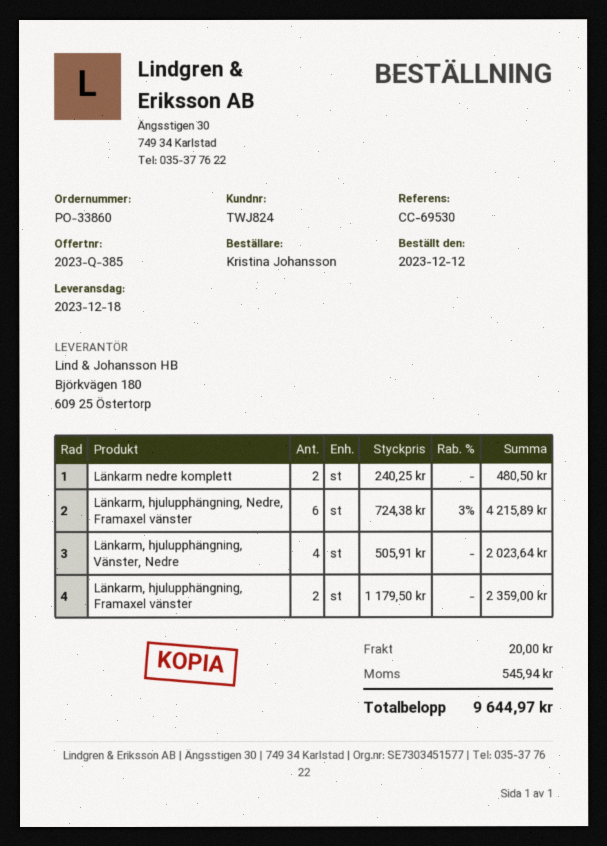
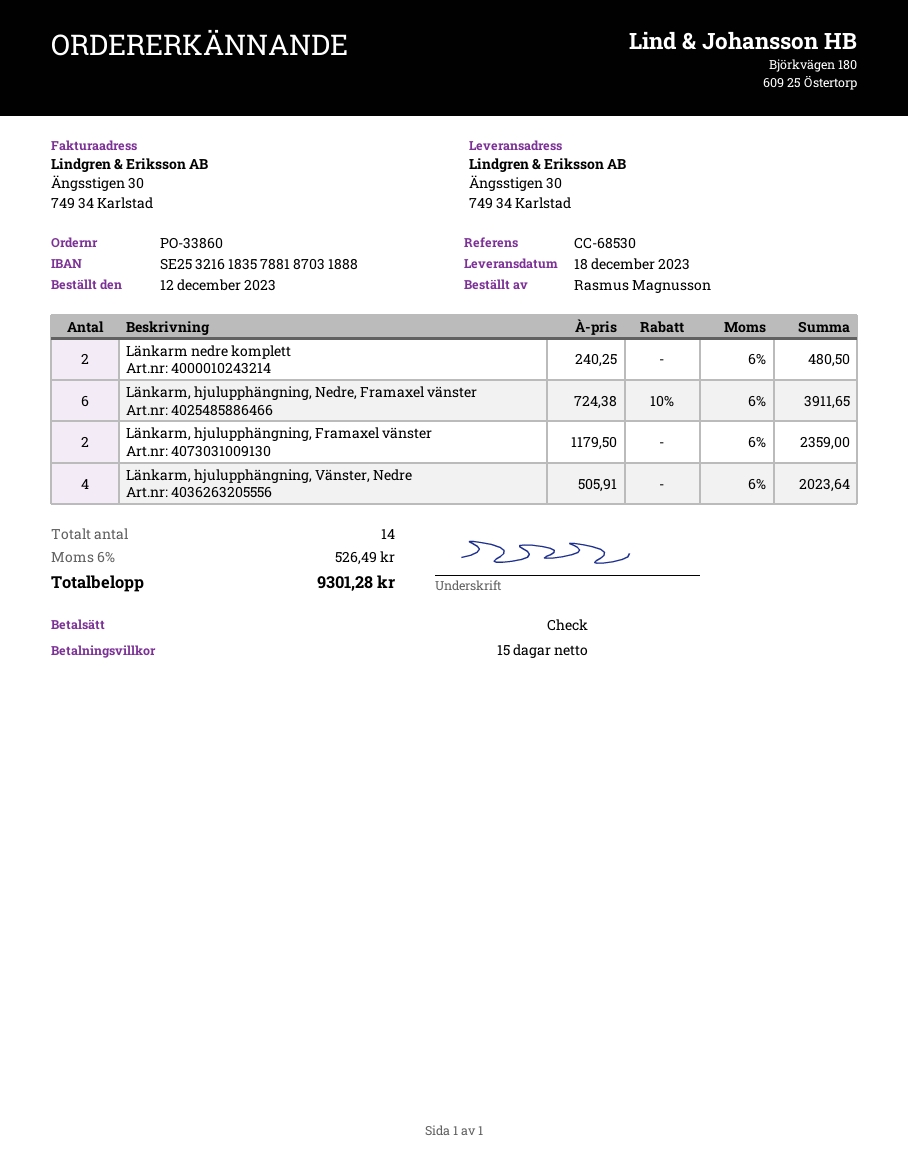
reference: CC-69530 -> CC-68530
ordered by: Kristina Johansson -> Rasmus Magnusson
Länkarm, hjulupphängning, Nedre, Framaxel vänster: 6 x 724.38 - 3% = 4215.89 -> 6 x 724.38 - 10% = 3911.65
shipping: 20.00 -> none
tax: 545.94 -> 526.49
total: 9644.97 -> 9301.28

